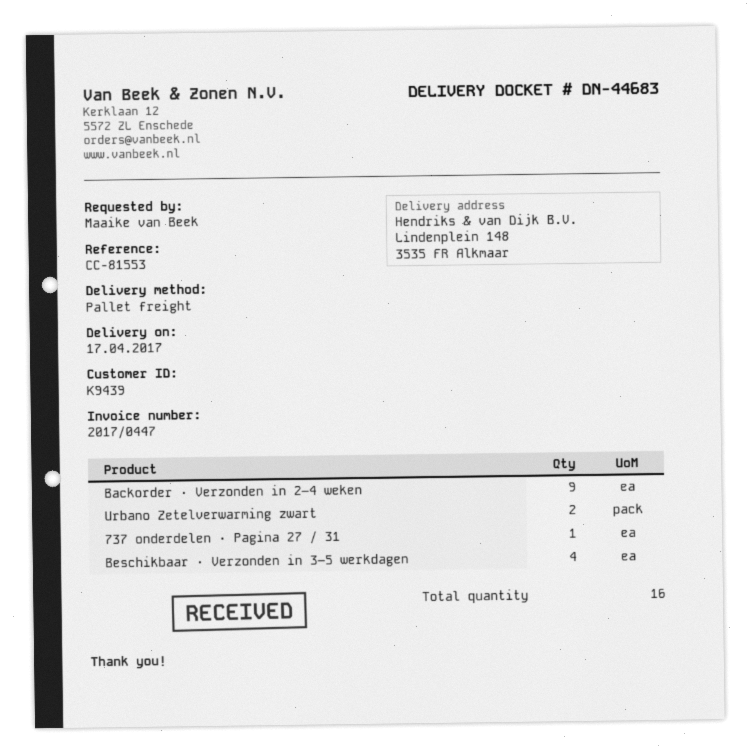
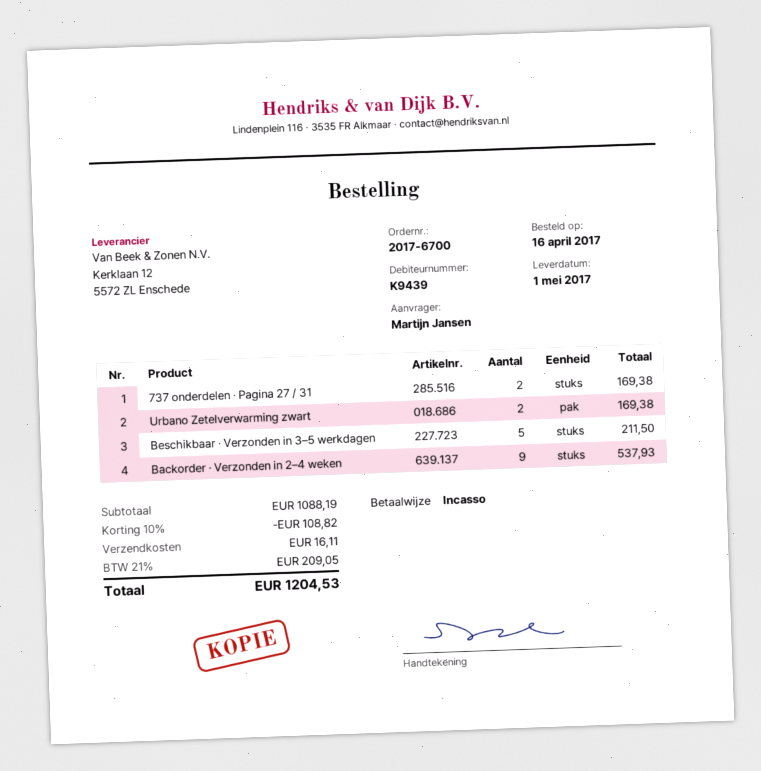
delivery date: 2017-04-17 -> 2017-05-01
ordered by: Maaike van Beek -> Martijn Jansen
737 onderdelen · Pagina 27 / 31: 1 -> 2
Beschikbaar · Verzonden in 3–5 werkdagen: 4 -> 5

